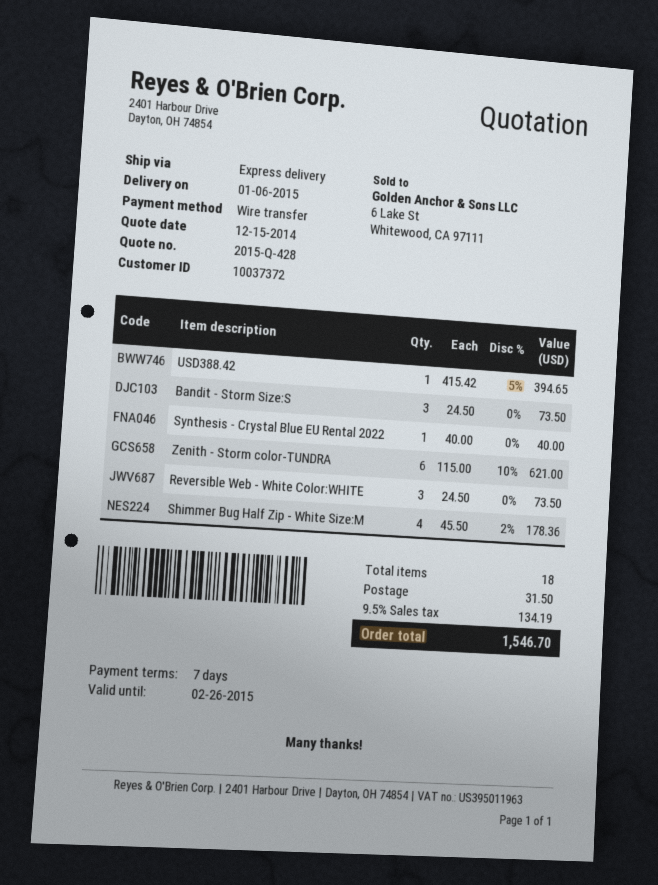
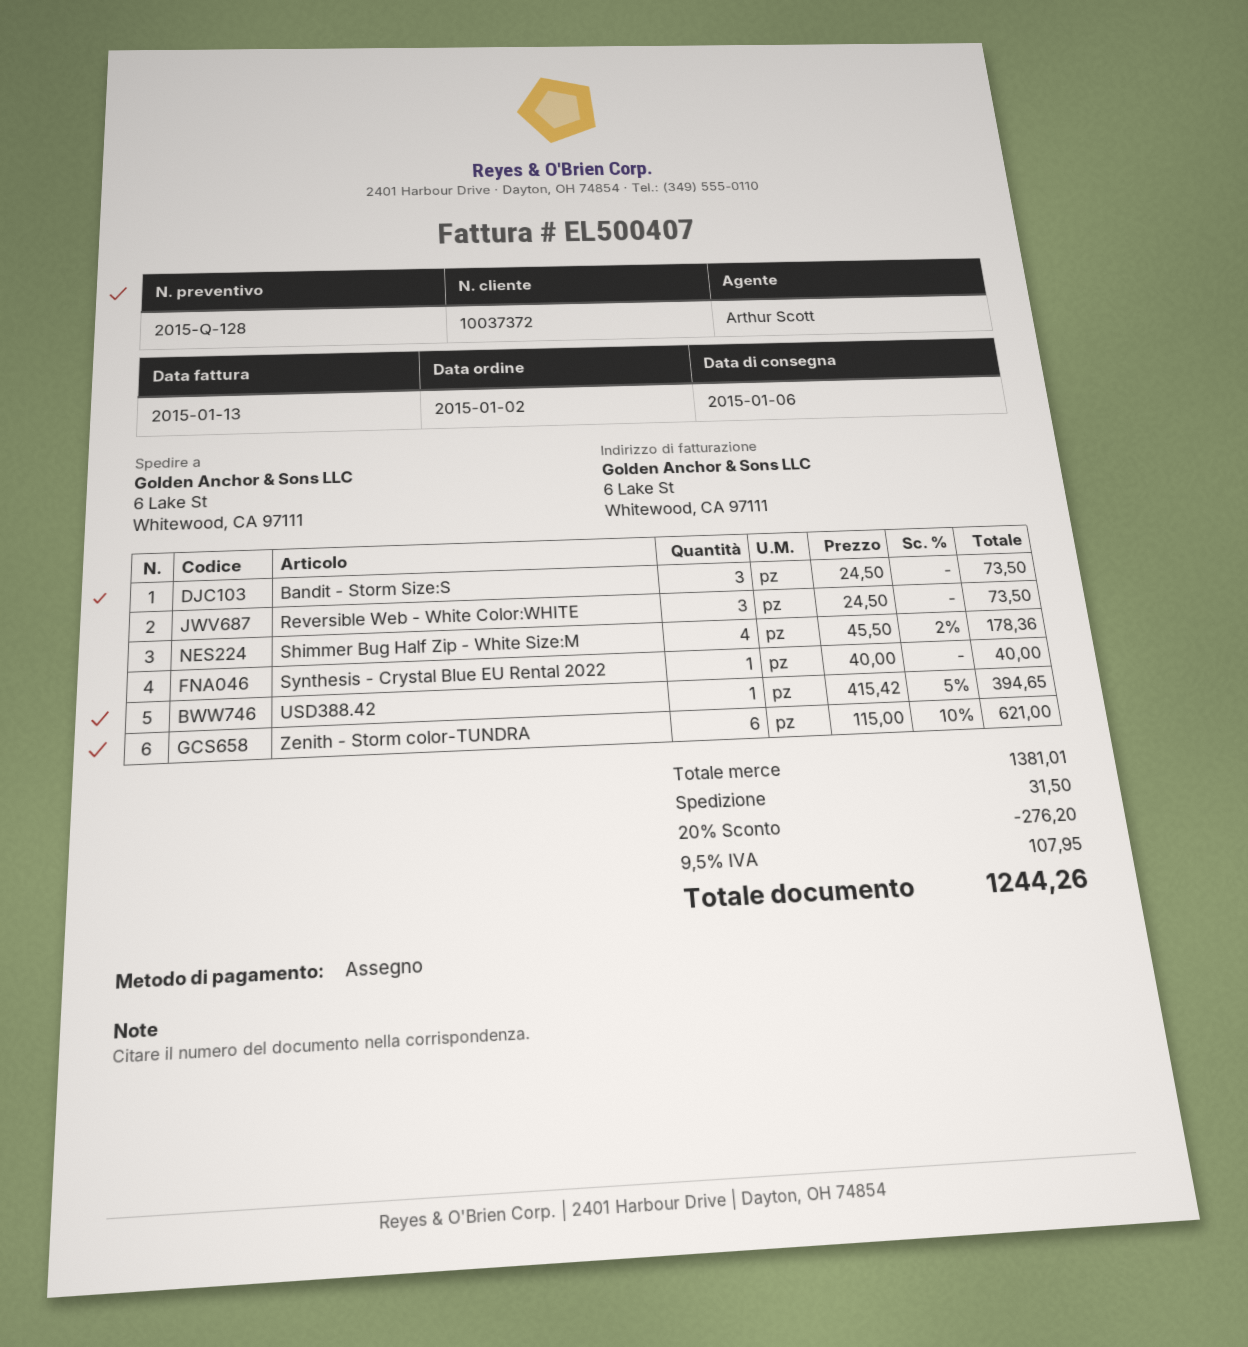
quote number: 2015-Q-428 -> 2015-Q-128
payment method: bank transfer -> cheque
discount: none -> 20% = 276.20
tax: 9.5% = 134.19 -> 9.5% = 107.95
total: 1546.70 -> 1244.26

